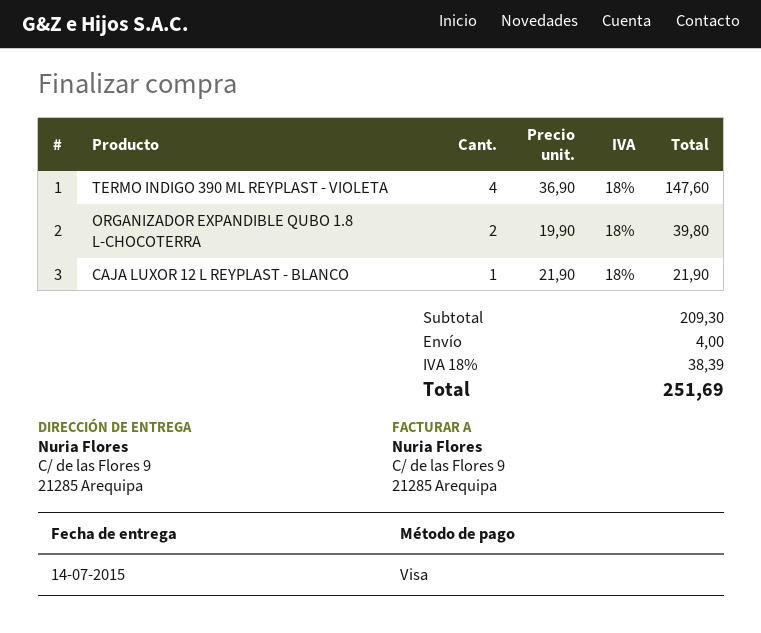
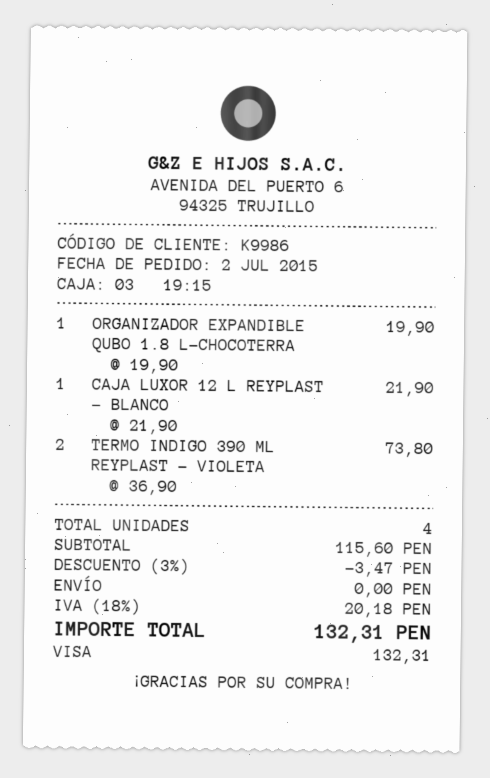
TERMO INDIGO 390 ML REYPLAST - VIOLETA: 4 x 36.90 = 147.60 -> 2 x 36.90 = 73.80
ORGANIZADOR EXPANDIBLE QUBO 1.8 L-CHOCOTERRA: 2 x 19.90 = 39.80 -> 1 x 19.90 = 19.90
subtotal: 209.30 -> 115.60
discount: none -> 3% = 3.47
shipping: 4.00 -> 0.00
tax: 18% = 38.39 -> 18% = 20.18
total: 251.69 -> 132.31

